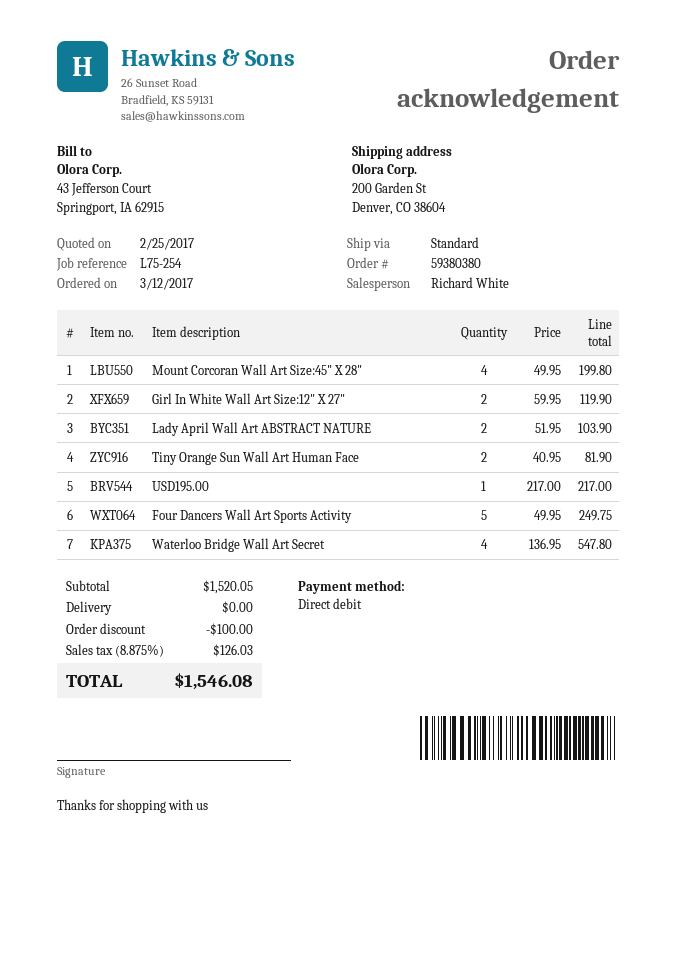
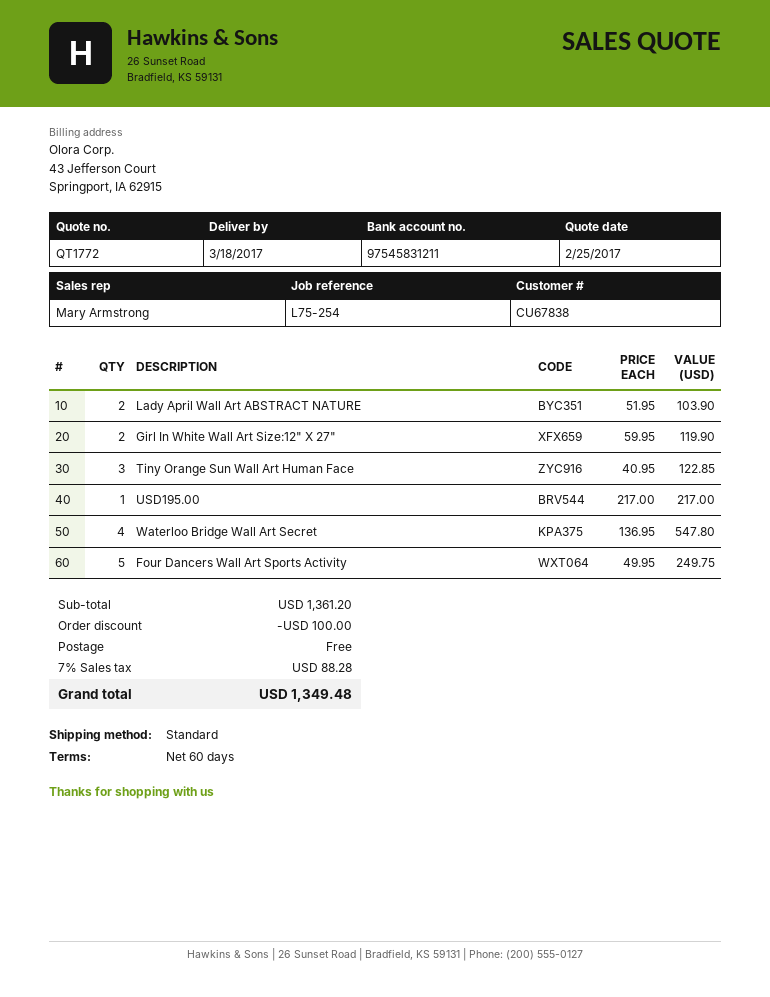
sales rep: Richard White -> Mary Armstrong
Mount Corcoran Wall Art Size:45" X 28": 4 x 49.95 = 199.80 -> none
Tiny Orange Sun Wall Art Human Face: 2 x 40.95 = 81.90 -> 3 x 40.95 = 122.85
subtotal: 1520.05 -> 1361.20
tax: 8.875% = 126.03 -> 7% = 88.28
total: 1546.08 -> 1349.48

